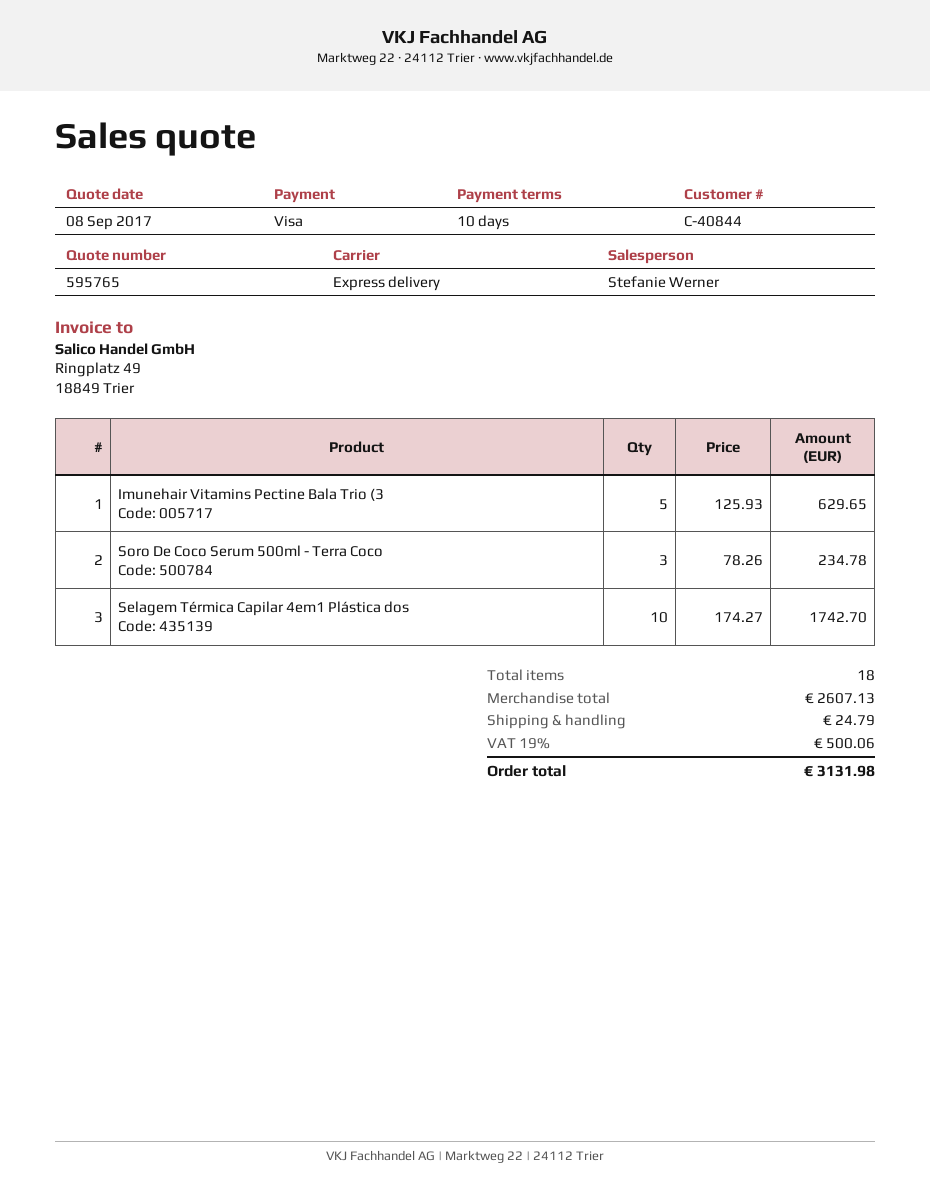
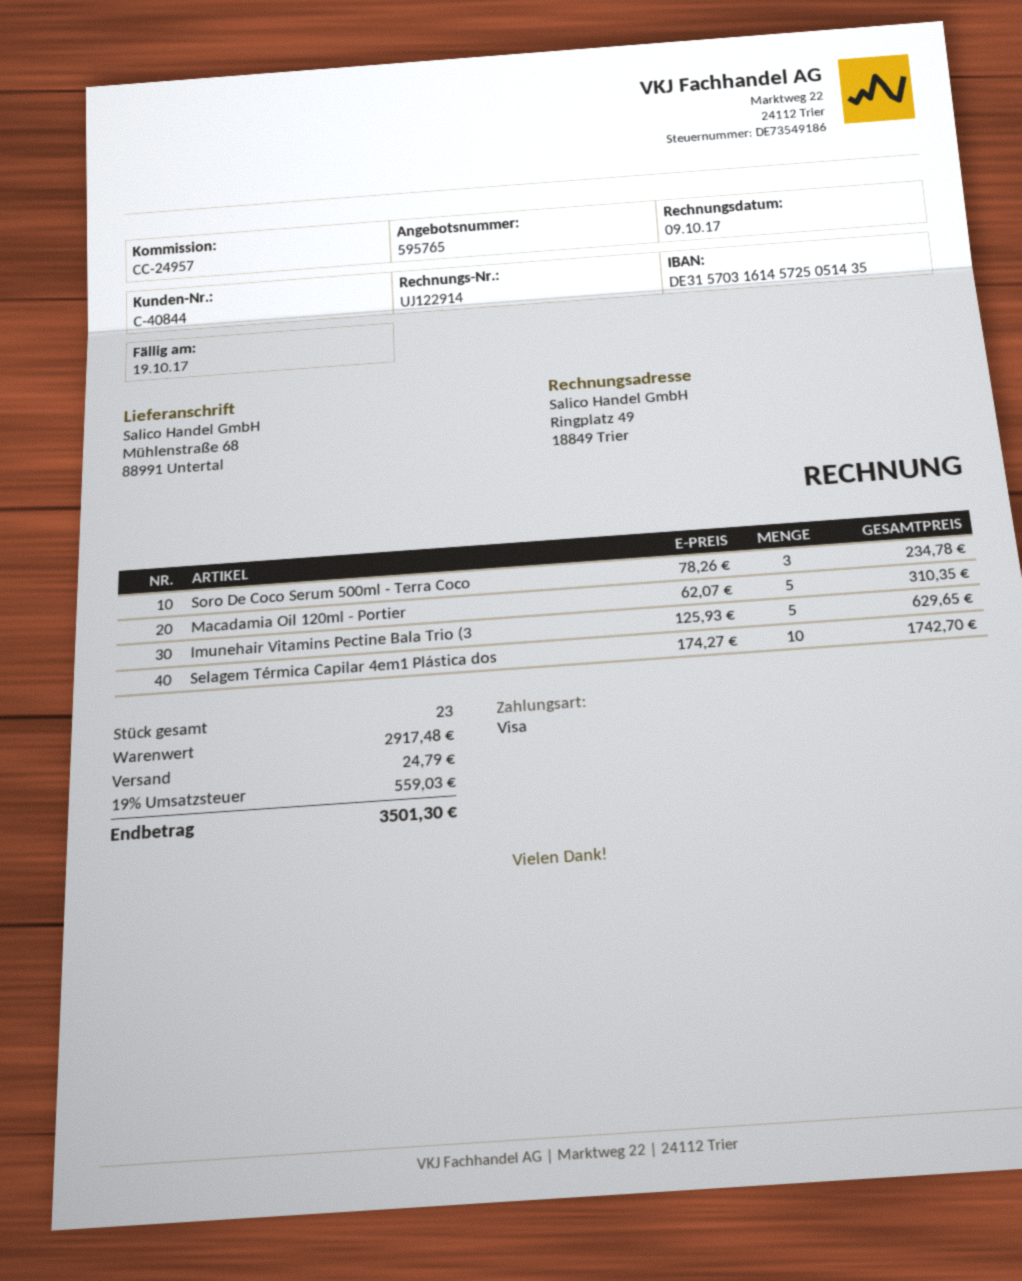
Macadamia Oil 120ml - Portier: none -> 5 x 62.07 = 310.35
total quantity: 18 -> 23
subtotal: 2607.13 -> 2917.48
tax: 19% = 500.06 -> 19% = 559.03
total: 3131.98 -> 3501.30

